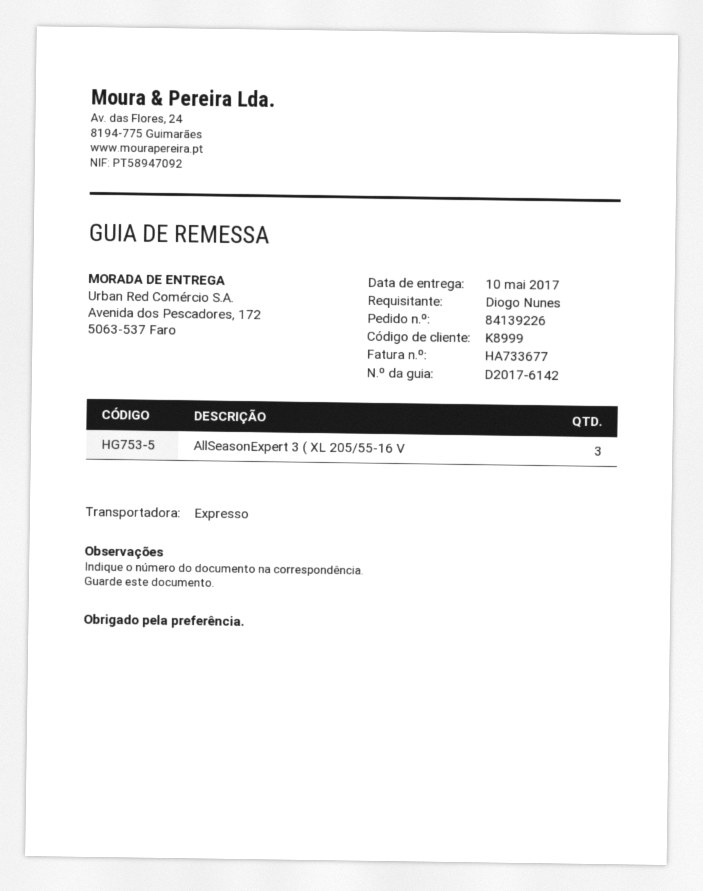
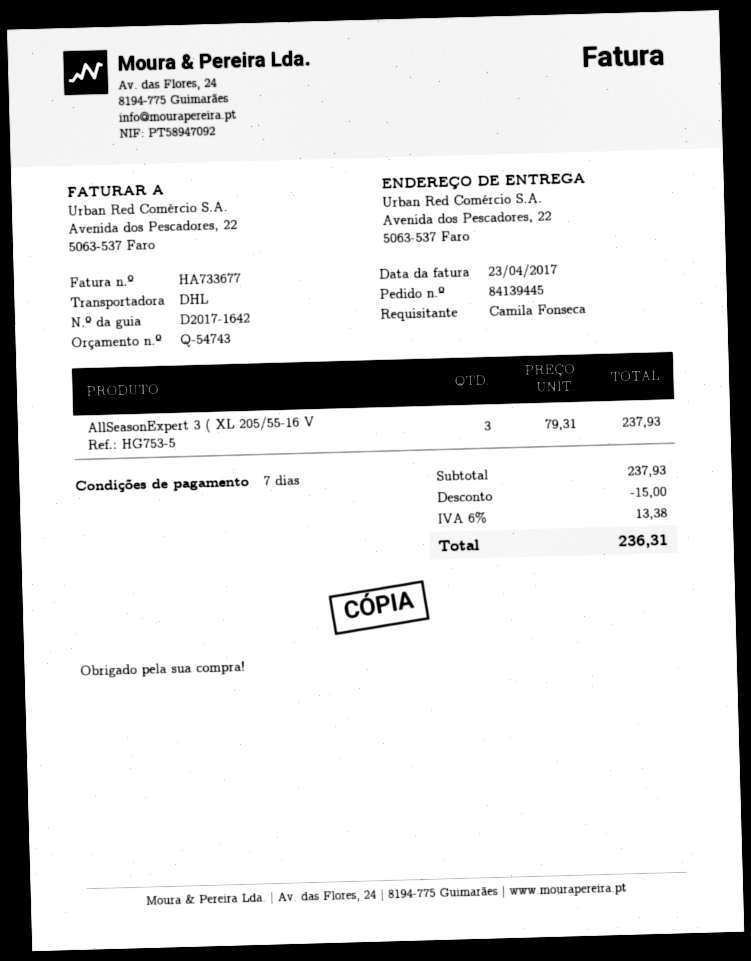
order number: 84139226 -> 84139445
delivery note number: D2017-6142 -> D2017-1642
ordered by: Diogo Nunes -> Camila Fonseca
shipping method: express -> DHL
ship to: Avenida dos Pescadores, 172, 5063-537 Faro -> Avenida dos Pescadores, 22, 5063-537 Faro

